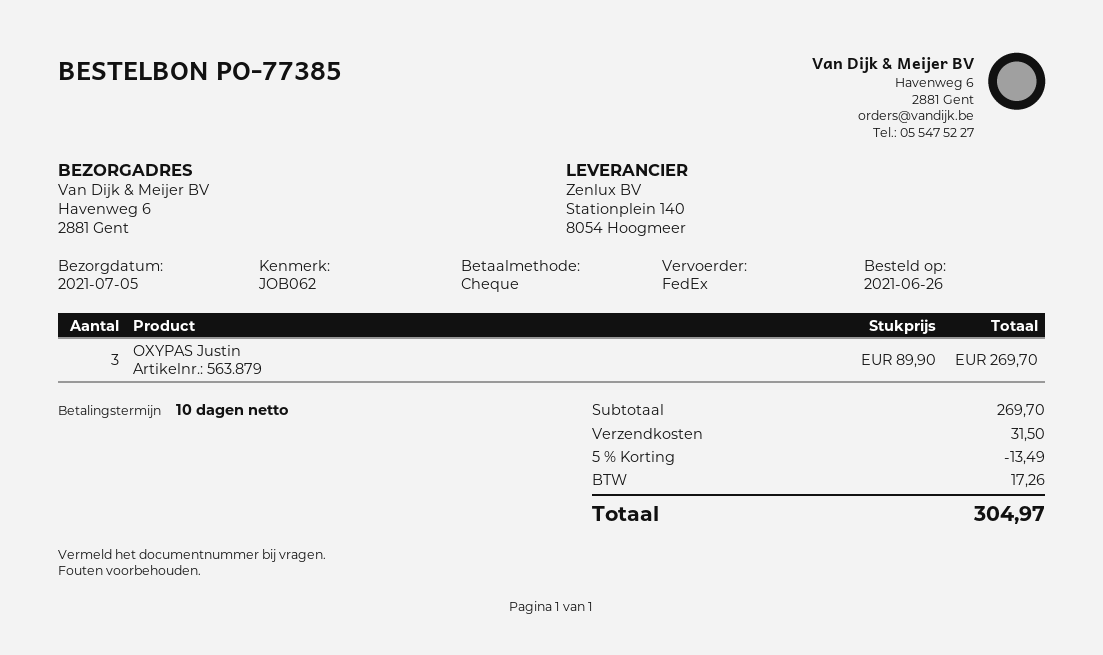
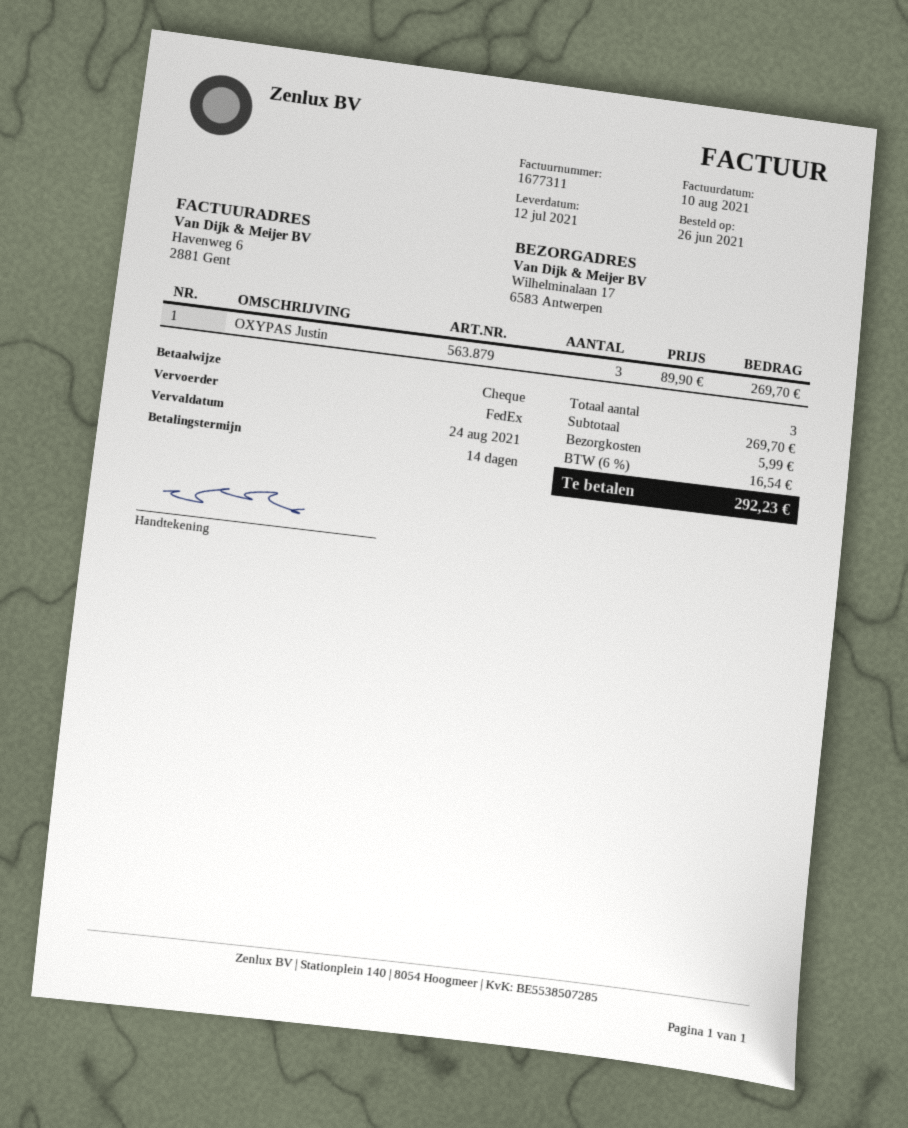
delivery date: 2021-07-05 -> 2021-07-12
payment terms: 10 days -> 14 days
ship to: Havenweg 6, 2881 Gent -> Wilhelminalaan 17, 6583 Antwerpen
discount: 5% = 13.49 -> none
shipping: 31.50 -> 5.99
tax: 17.26 -> 16.54
total: 304.97 -> 292.23

